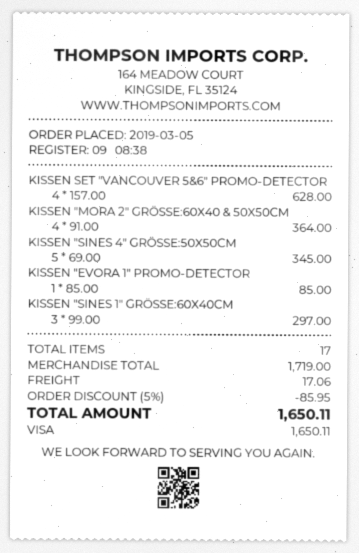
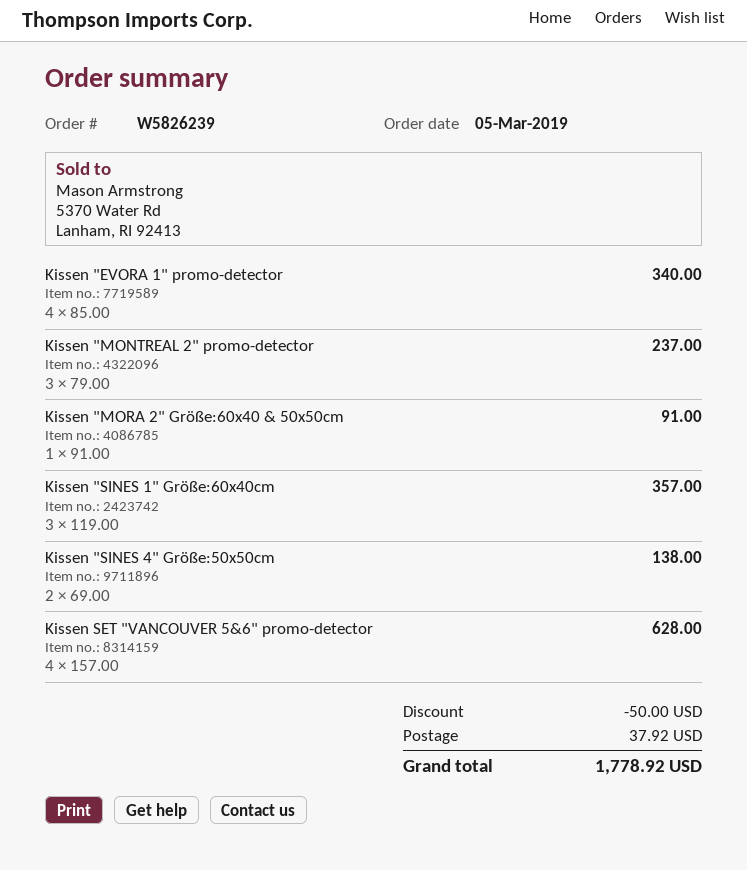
KISSEN "MORA 2" GRÖSSE:60X40 & 50X50CM: 4 x 91.00 = 364.00 -> 1 x 91.00 = 91.00
KISSEN "SINES 4" GRÖSSE:50X50CM: 5 x 69.00 = 345.00 -> 2 x 69.00 = 138.00
KISSEN "EVORA 1" PROMO-DETECTOR: 1 x 85.00 = 85.00 -> 4 x 85.00 = 340.00
KISSEN "SINES 1" GRÖSSE:60X40CM: 3 x 99.00 = 297.00 -> 3 x 119.00 = 357.00
Kissen "MONTREAL 2" promo-detector: none -> 3 x 79.00 = 237.00
discount: 85.95 -> 50.00
shipping: 17.06 -> 37.92
total: 1650.11 -> 1778.92

